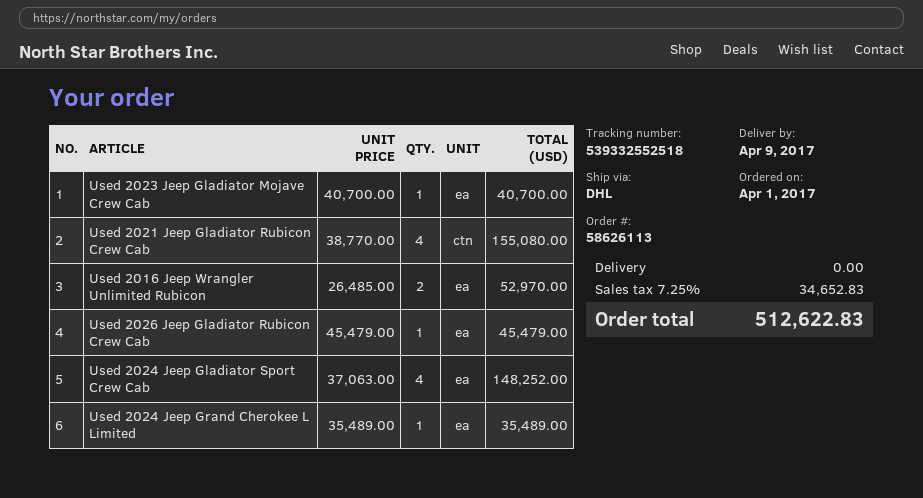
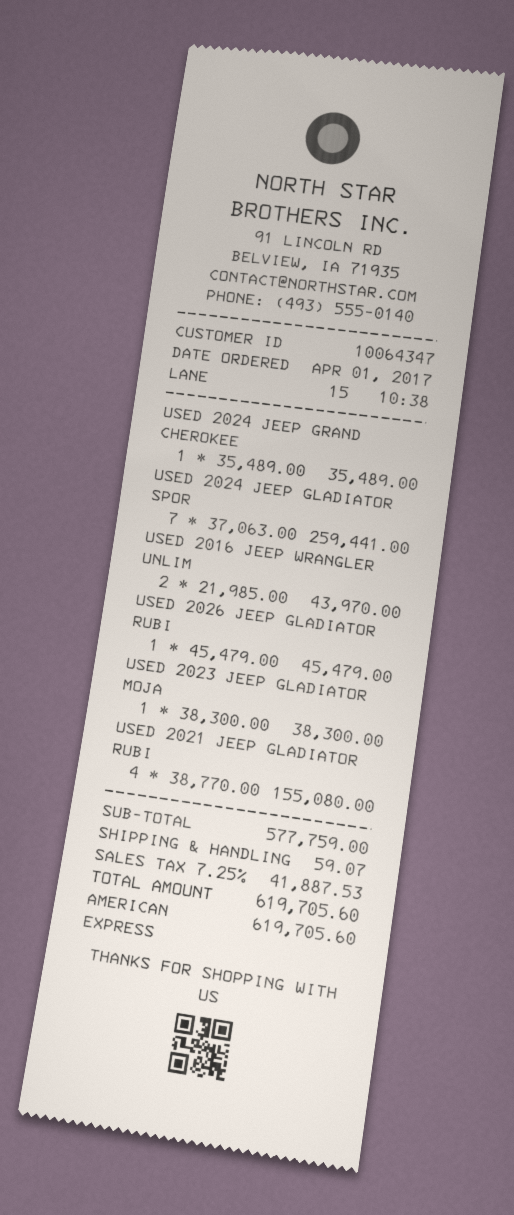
Used 2023 Jeep Gladiator Mojave Crew Cab: 1 x 40700.00 = 40700.00 -> 1 x 38300.00 = 38300.00
Used 2016 Jeep Wrangler Unlimited Rubicon: 2 x 26485.00 = 52970.00 -> 2 x 21985.00 = 43970.00
Used 2024 Jeep Gladiator Sport Crew Cab: 4 x 37063.00 = 148252.00 -> 7 x 37063.00 = 259441.00
shipping: 0.00 -> 59.07
tax: 7.25% = 34652.83 -> 7.25% = 41887.53
total: 512622.83 -> 619705.60

